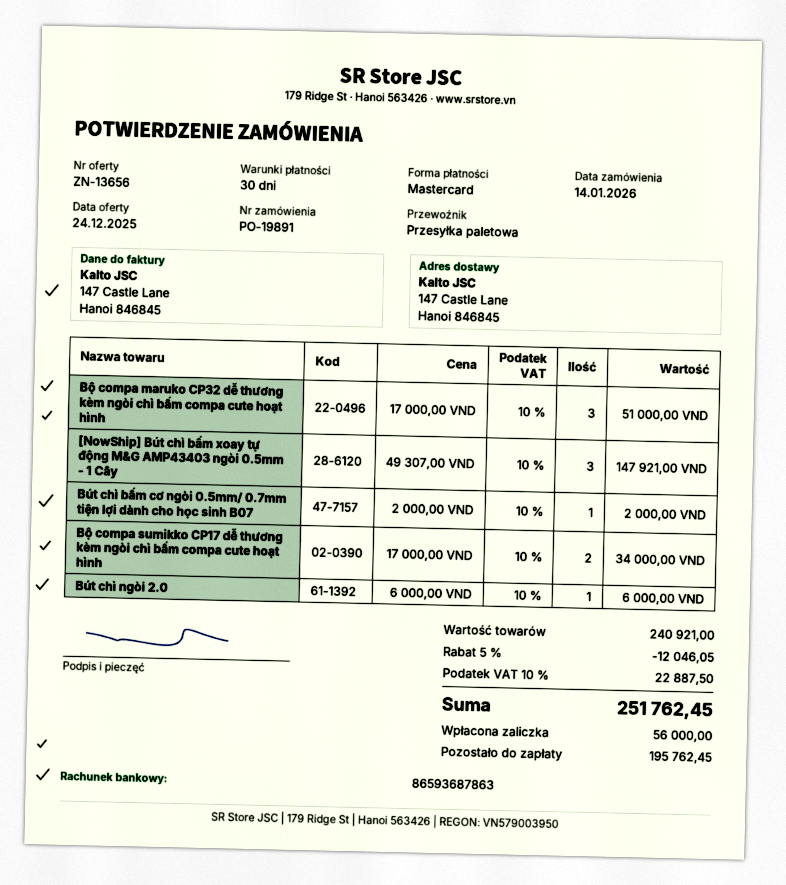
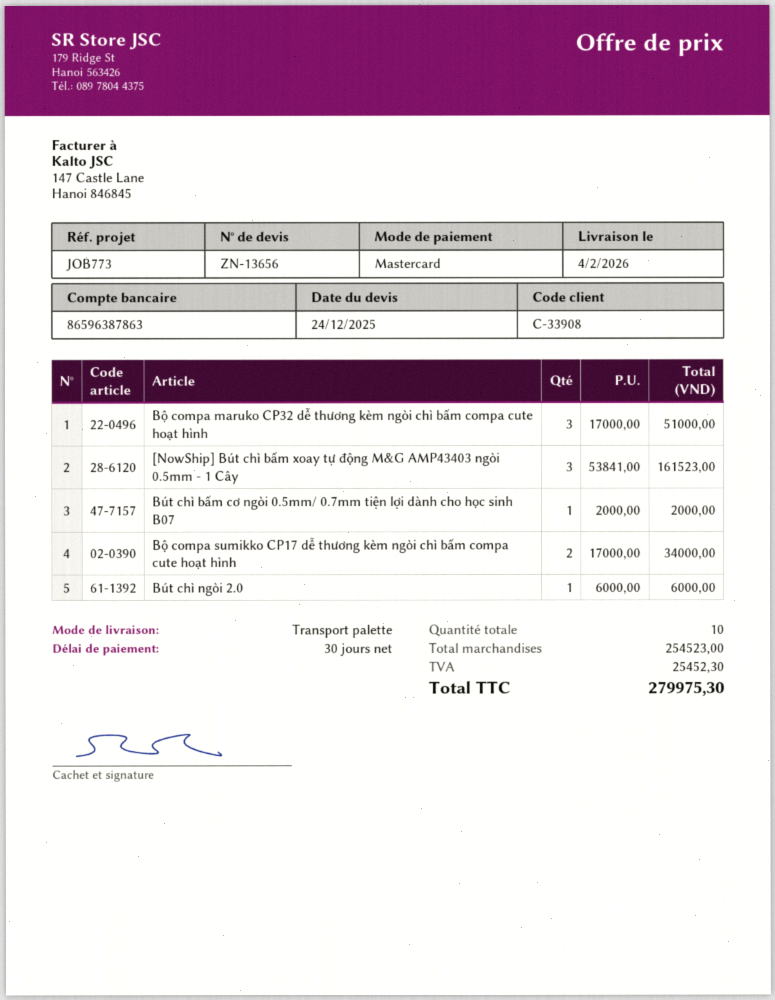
bank account: 86593687863 -> 86596387863
[NowShip] Bút chì bấm xoay tự động M&G AMP43403 ngòi 0.5mm - 1 Cây: 3 x 49307.00 = 147921.00 -> 3 x 53841.00 = 161523.00
subtotal: 240921.00 -> 254523.00
discount: 5% = 12046.05 -> none
tax: 22887.50 -> 25452.30
total: 251762.45 -> 279975.30

